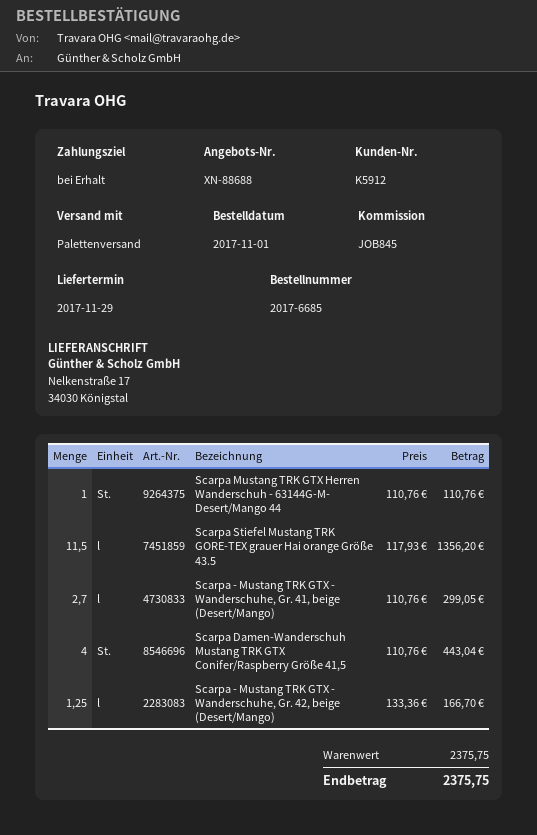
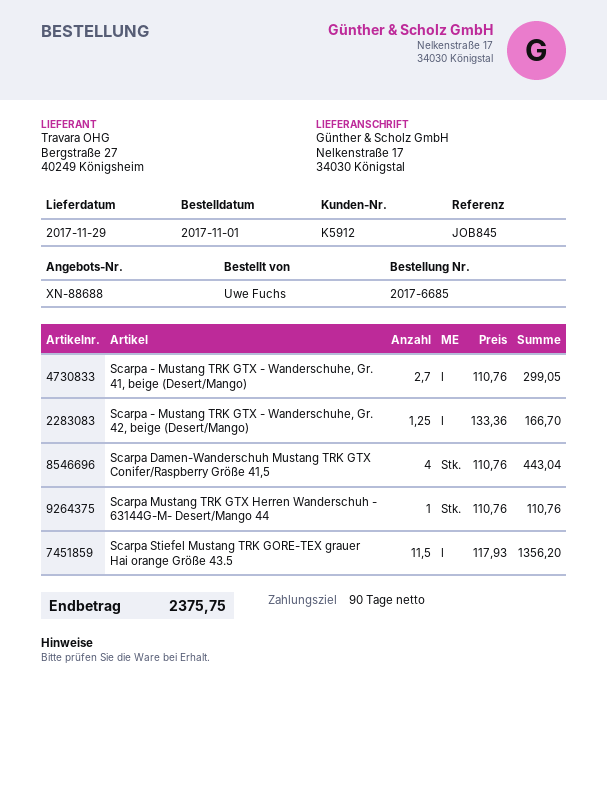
payment terms: on receipt -> 90 days

